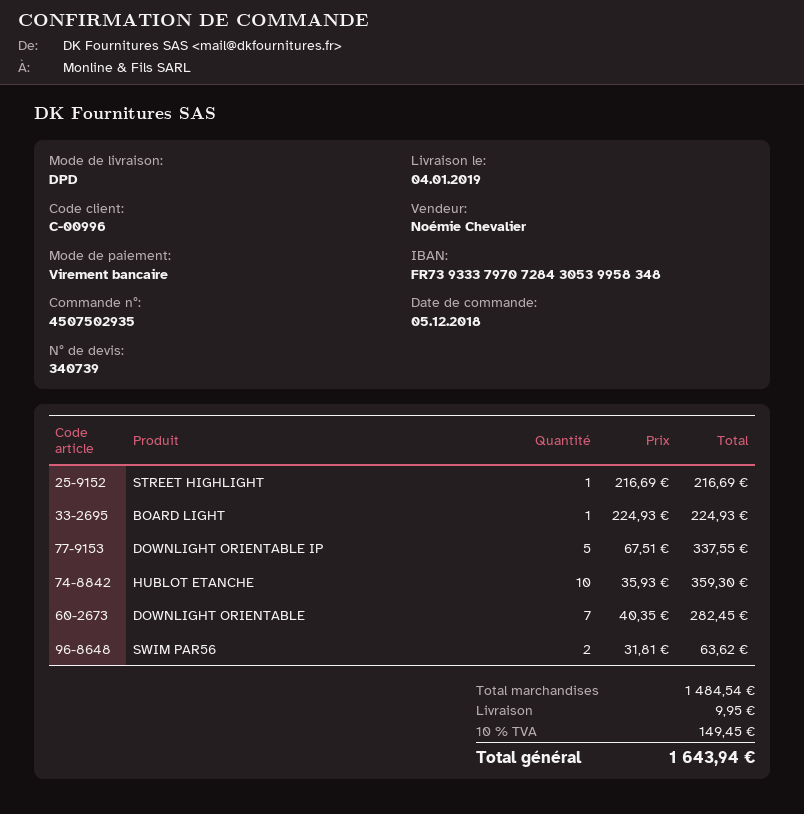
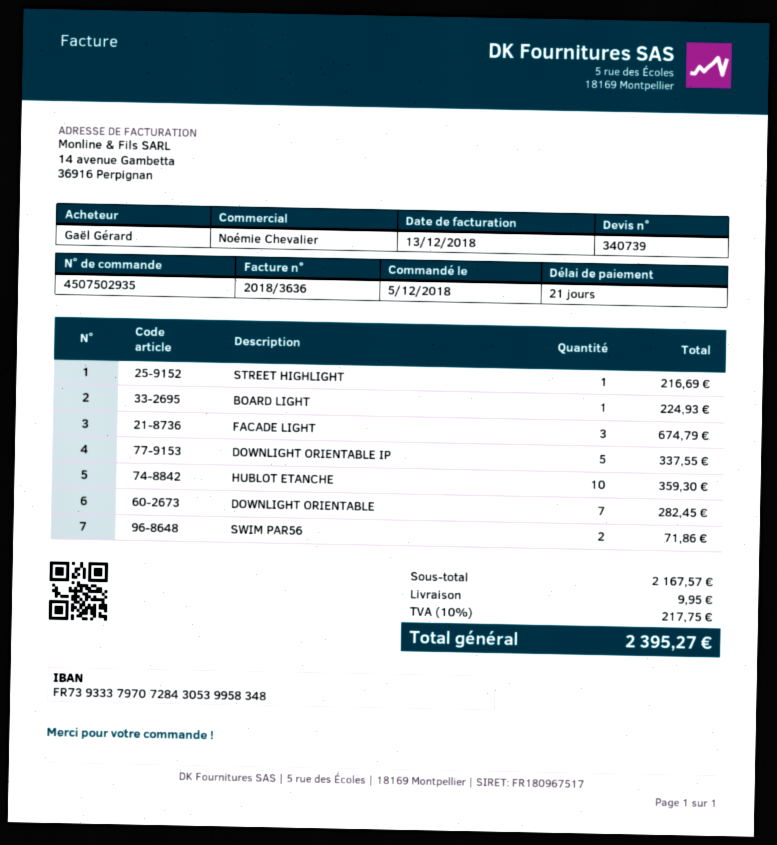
SWIM PAR56: 2 for 63.62 -> 2 for 71.86
FACADE LIGHT: none -> 3 for 674.79
subtotal: 1484.54 -> 2167.57
tax: 10% = 149.45 -> 10% = 217.75
total: 1643.94 -> 2395.27

